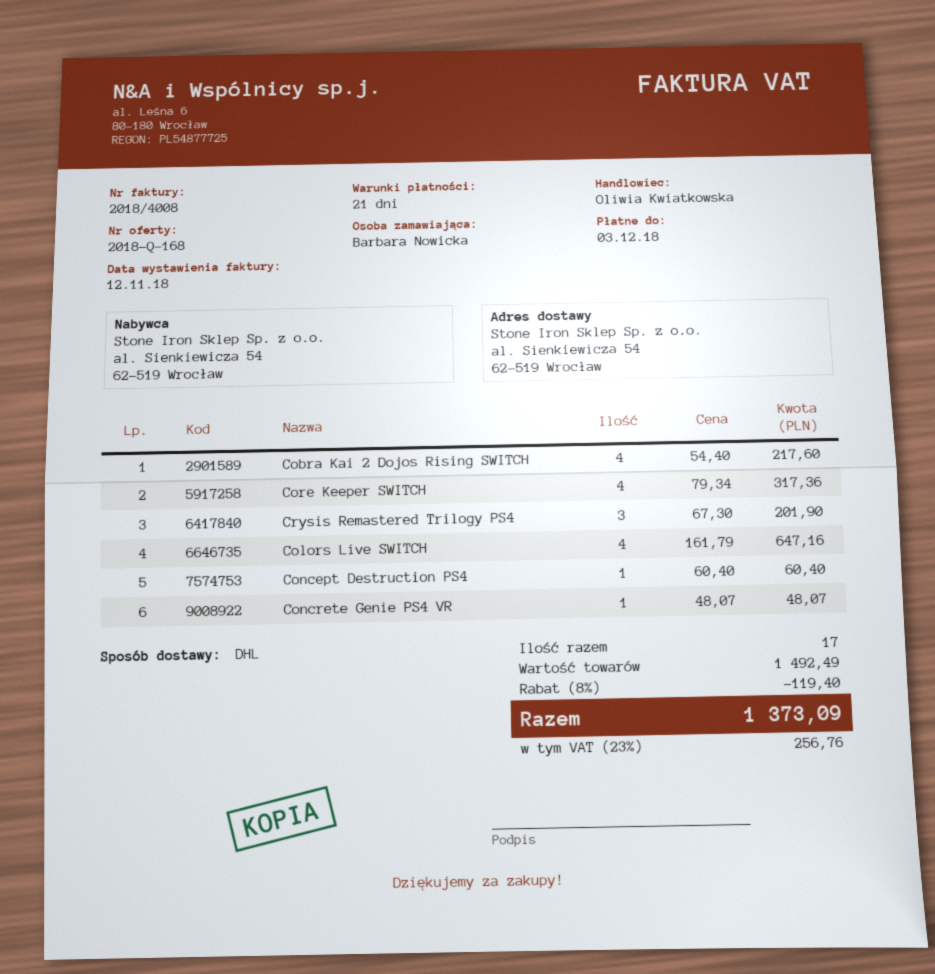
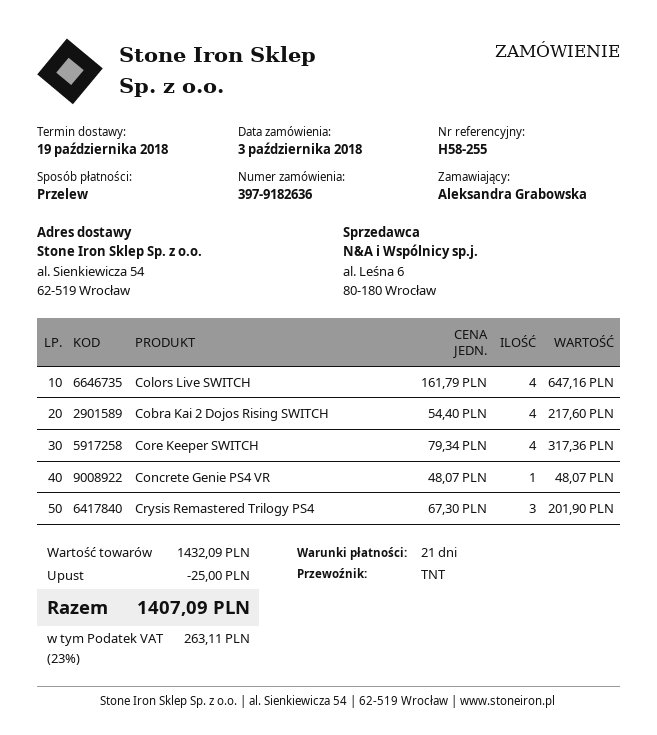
ordered by: Barbara Nowicka -> Aleksandra Grabowska
shipping method: DHL -> TNT
Concept Destruction PS4: 1 x 60.40 = 60.40 -> none
subtotal: 1492.49 -> 1432.09
discount: 119.40 -> 25.00
tax: 23% = 256.76 -> 23% = 263.11
total: 1373.09 -> 1407.09

